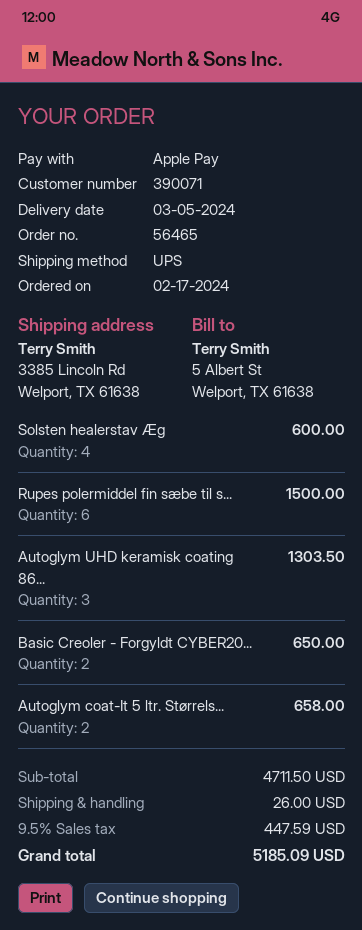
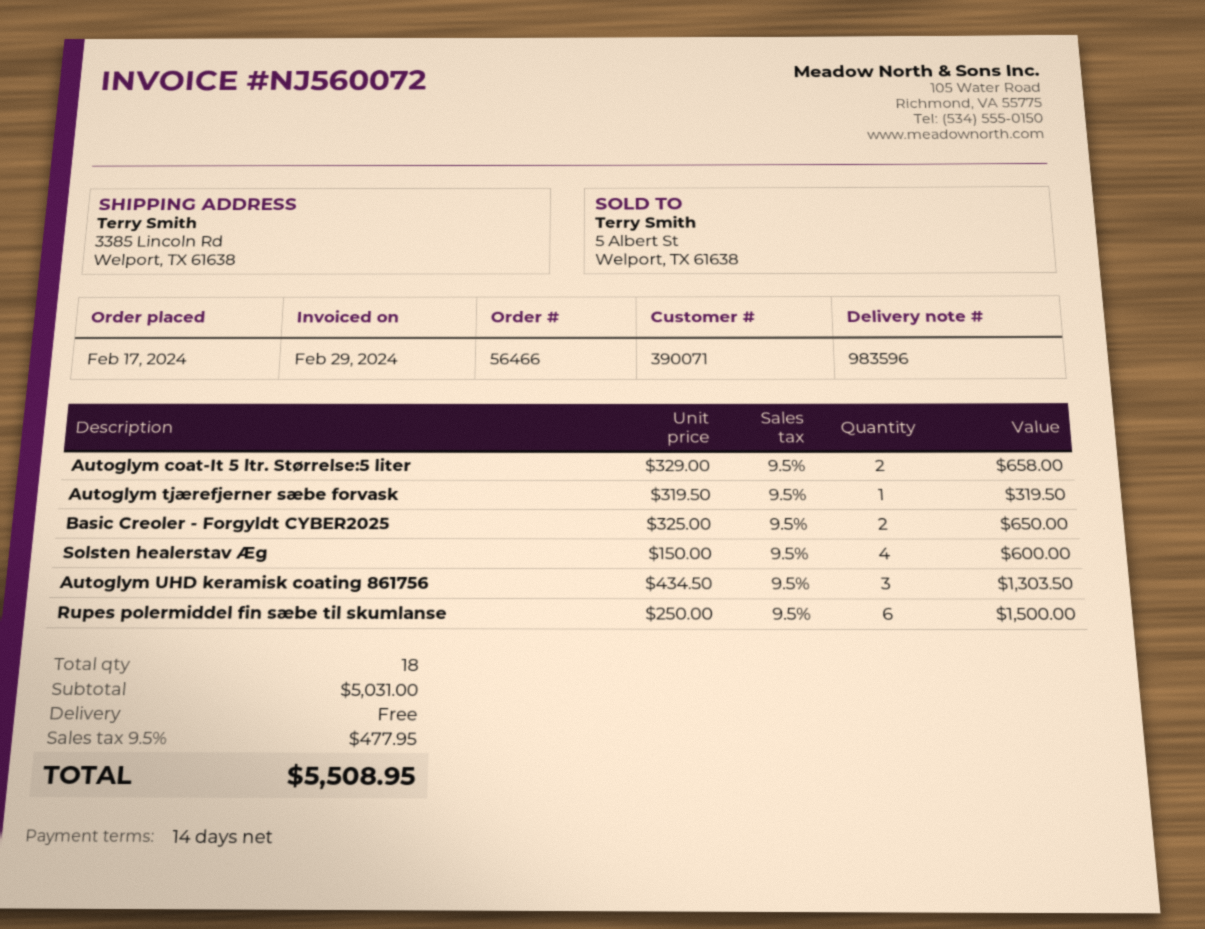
order number: 56465 -> 56466
Autoglym tjærefjerner sæbe forvask: none -> 1 for 319.50
subtotal: 4711.50 -> 5031.00
shipping: 26.00 -> 0.00
tax: 9.5% = 447.59 -> 9.5% = 477.95
total: 5185.09 -> 5508.95

